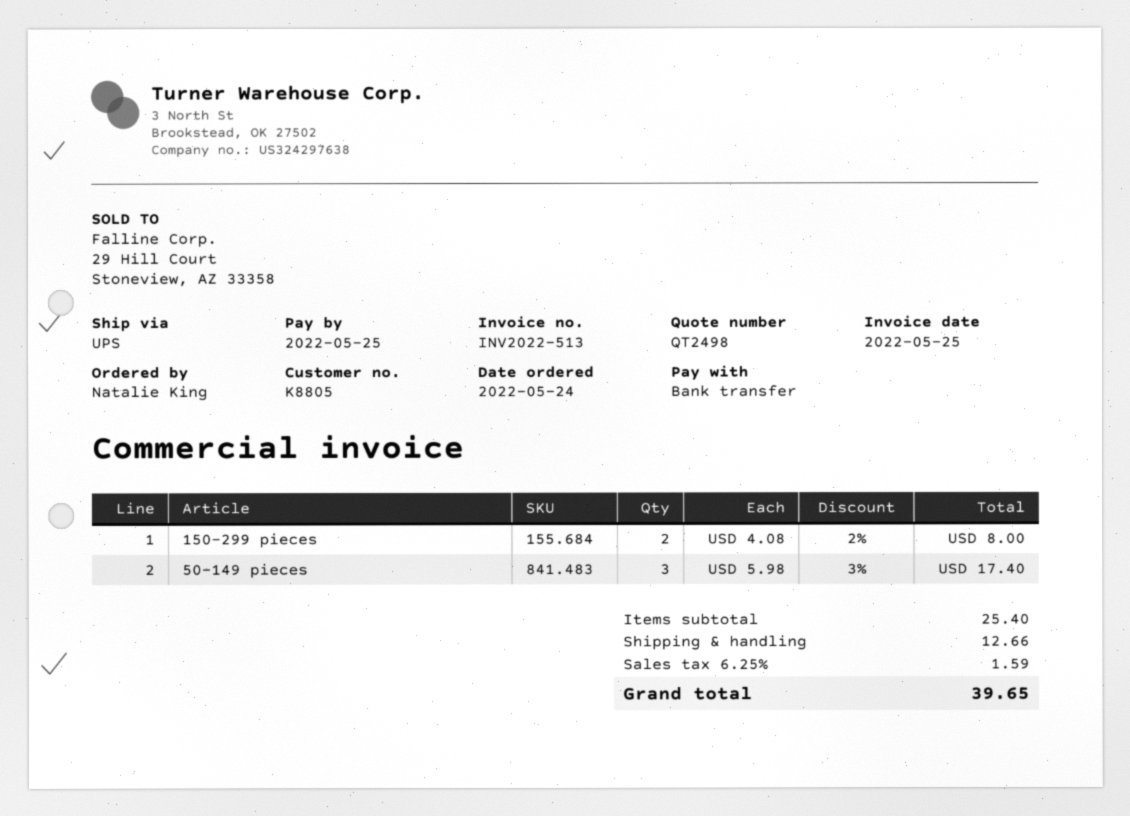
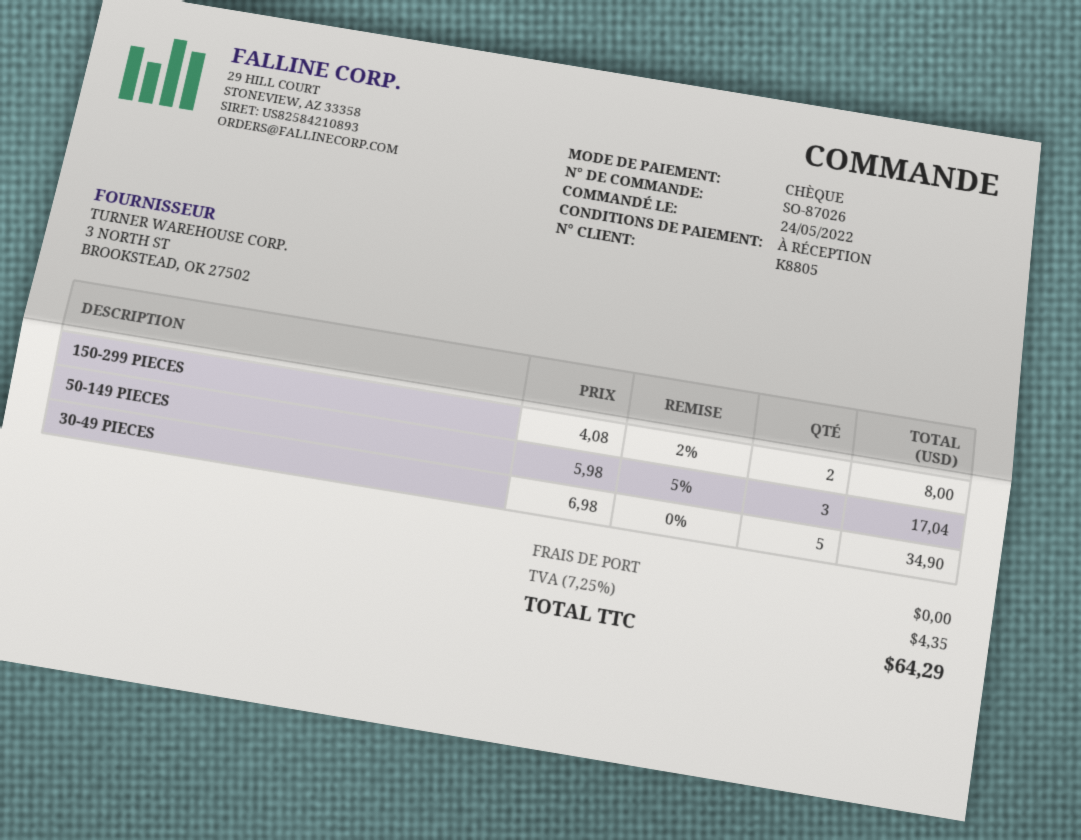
payment method: bank transfer -> cheque
50-149 pieces: 3 x 5.98 - 3% = 17.40 -> 3 x 5.98 - 5% = 17.04
30-49 PIECES: none -> 5 x 6.98 = 34.90
shipping: 12.66 -> 0.00
tax: 6.25% = 1.59 -> 7.25% = 4.35
total: 39.65 -> 64.29

